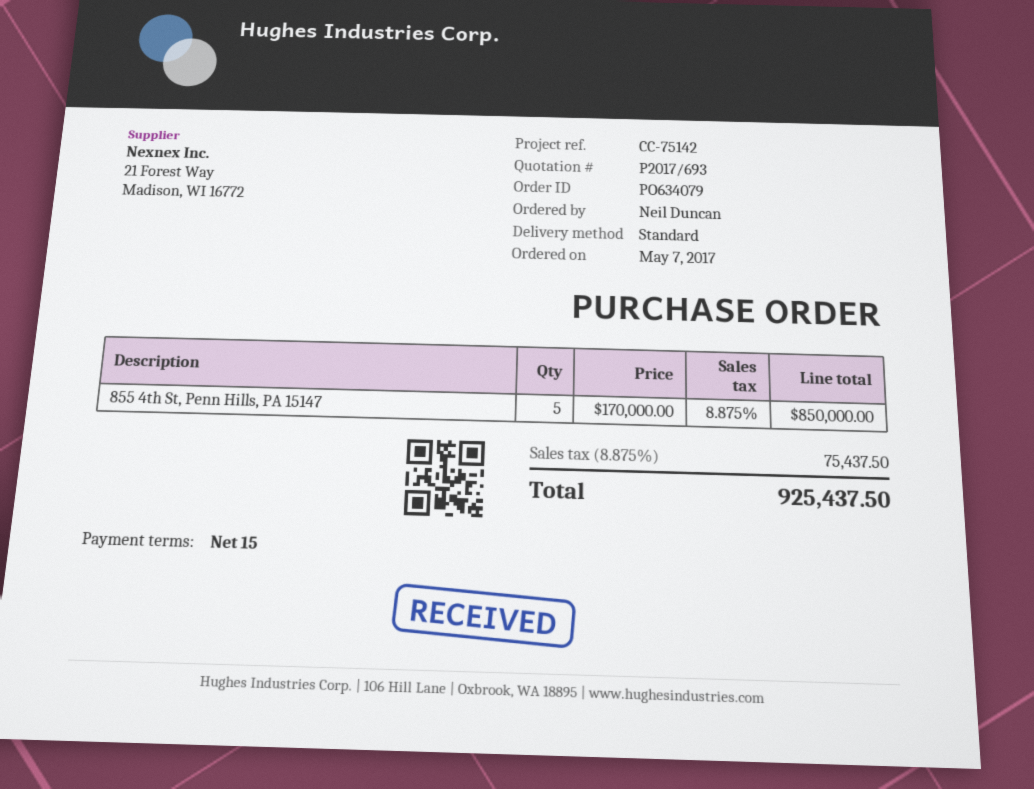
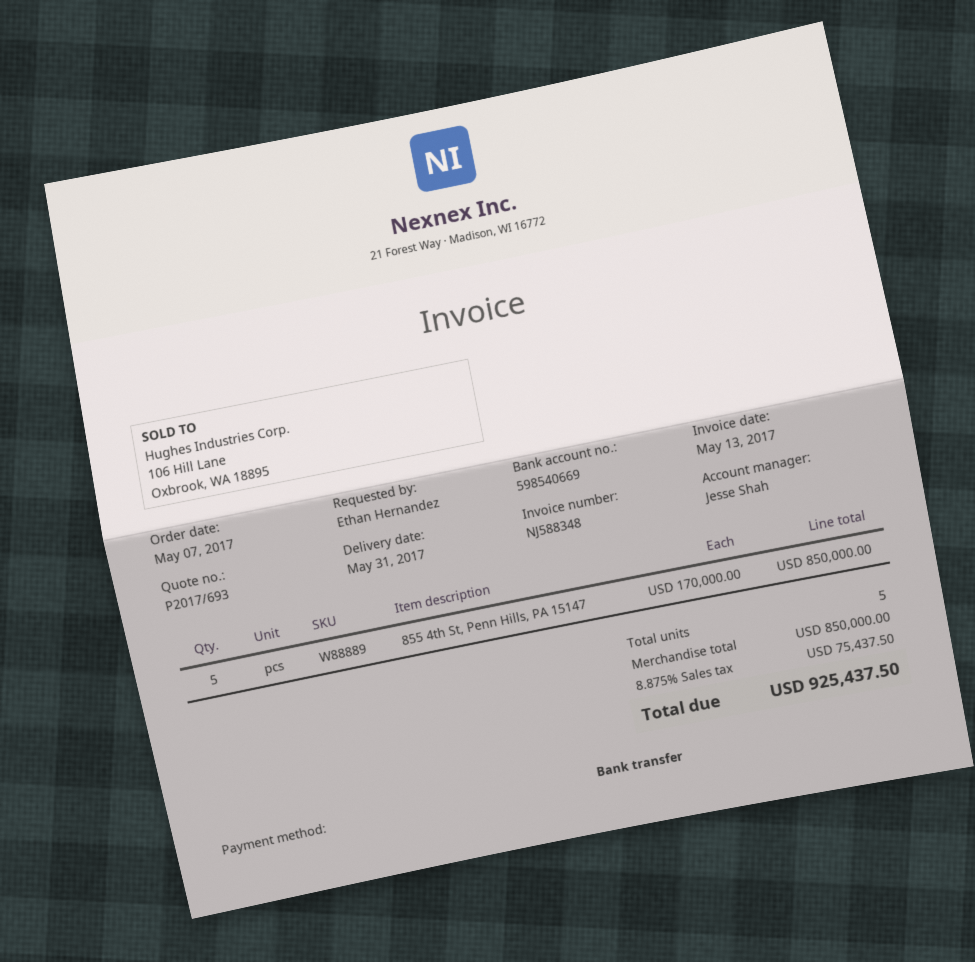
ordered by: Neil Duncan -> Ethan Hernandez

